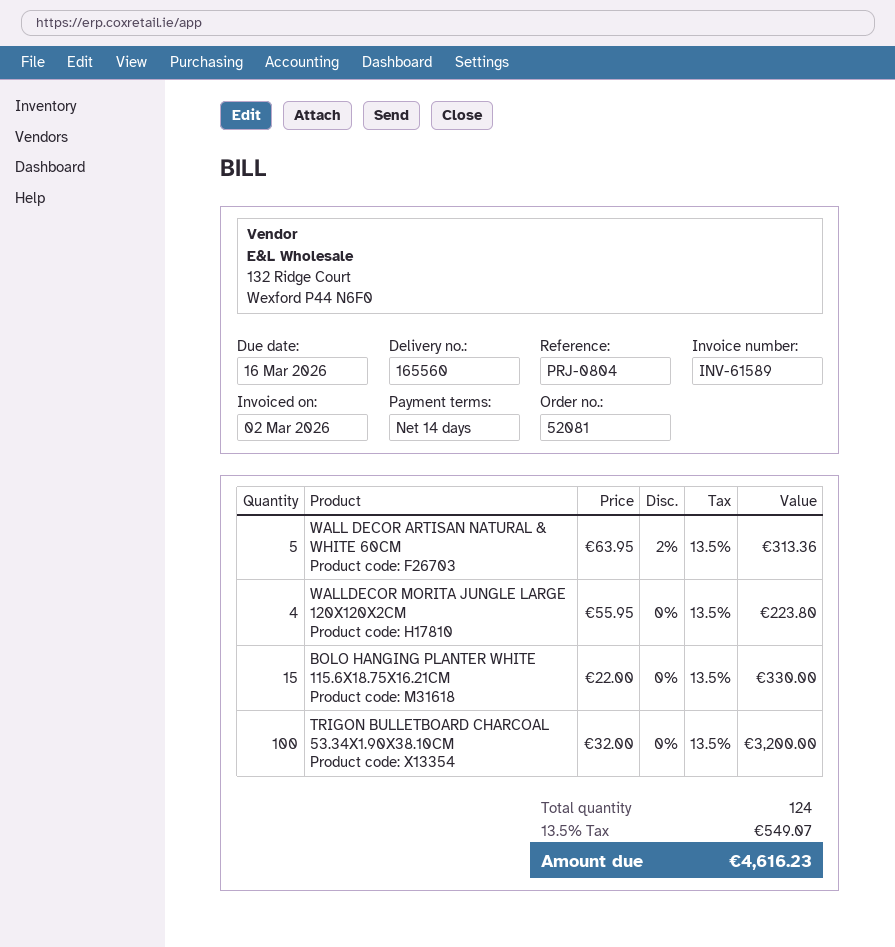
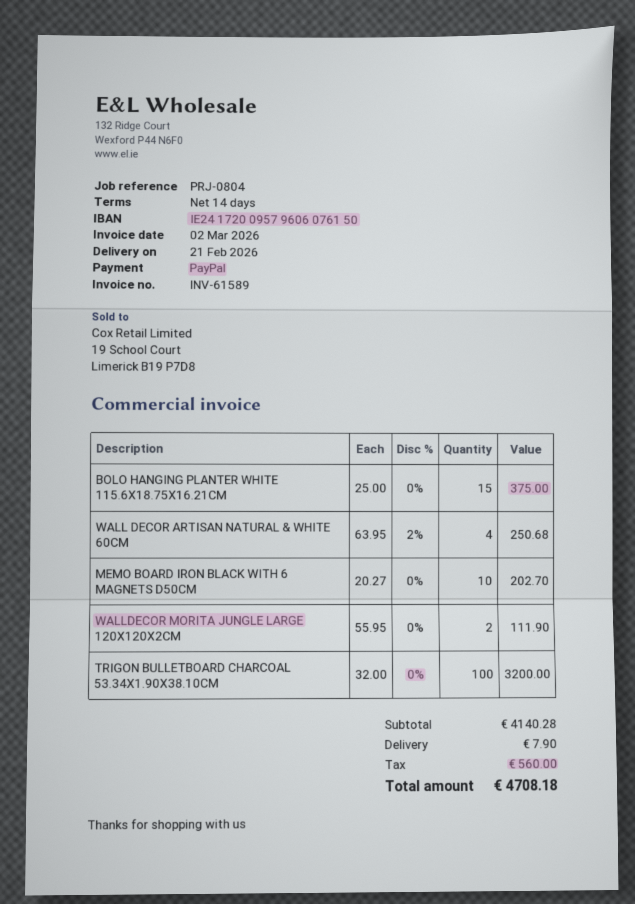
WALL DECOR ARTISAN NATURAL & WHITE 60CM: 5 x 63.95 - 2% = 313.36 -> 4 x 63.95 - 2% = 250.68
WALLDECOR MORITA JUNGLE LARGE 120X120X2CM: 4 x 55.95 = 223.80 -> 2 x 55.95 = 111.90
BOLO HANGING PLANTER WHITE 115.6X18.75X16.21CM: 15 x 22.00 = 330.00 -> 15 x 25.00 = 375.00
MEMO BOARD IRON BLACK WITH 6 MAGNETS D50CM: none -> 10 x 20.27 = 202.70
shipping: none -> 7.90
tax: 549.07 -> 560.00
total: 4616.23 -> 4708.18

